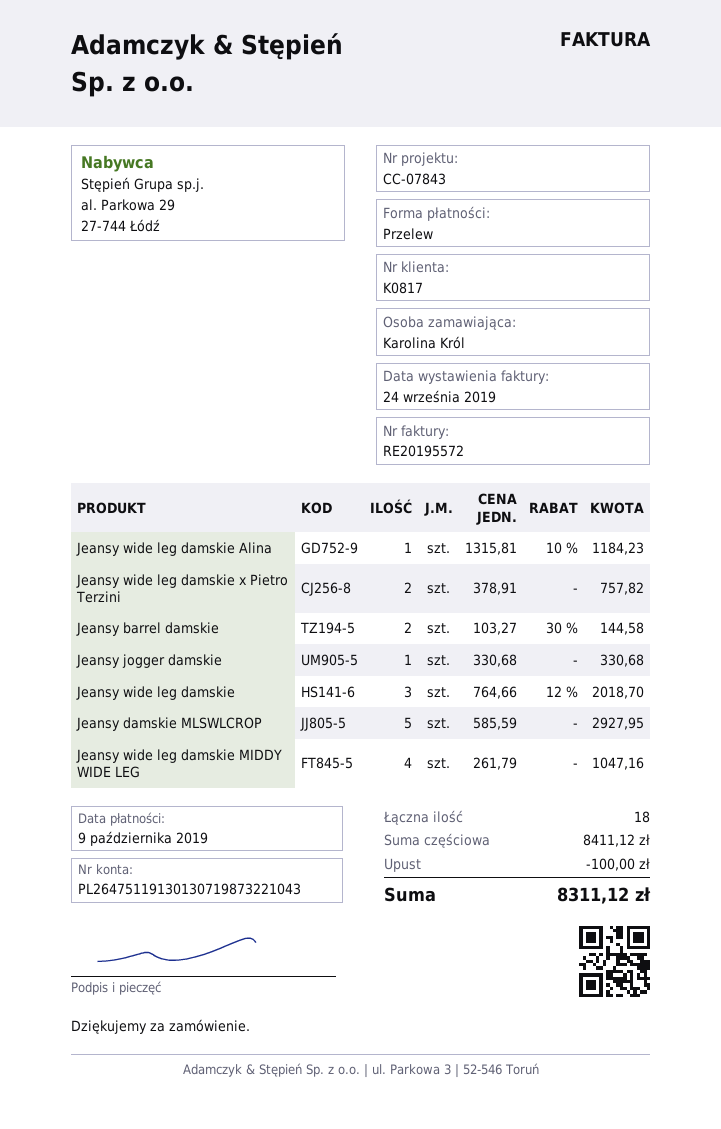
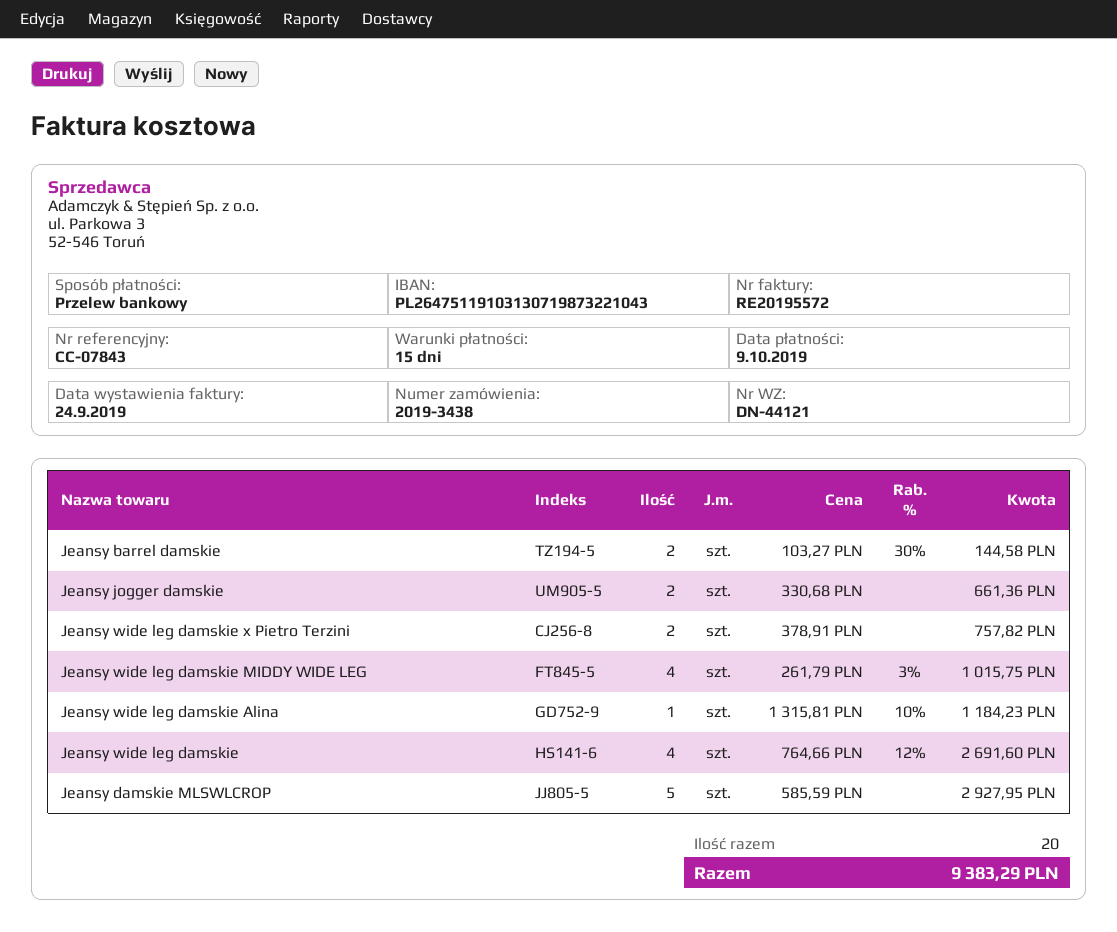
bank account: PL26475119130130719873221043 -> PL26475119103130719873221043
Jeansy jogger damskie: 1 x 330.68 = 330.68 -> 2 x 330.68 = 661.36
Jeansy wide leg damskie: 3 x 764.66 - 12% = 2018.70 -> 4 x 764.66 - 12% = 2691.60
Jeansy wide leg damskie MIDDY WIDE LEG: 4 x 261.79 = 1047.16 -> 4 x 261.79 - 3% = 1015.75
total quantity: 18 -> 20
discount: 100.00 -> none
total: 8311.12 -> 9383.29

